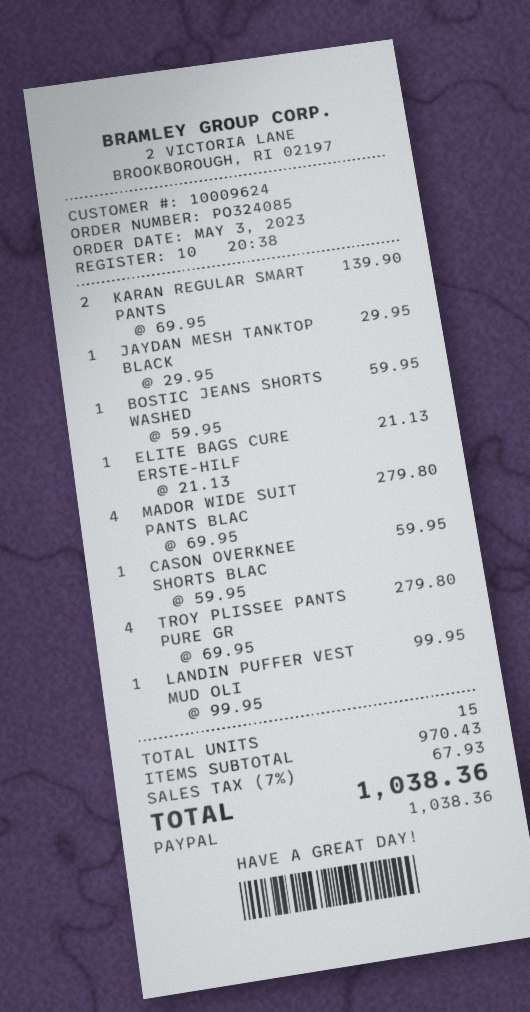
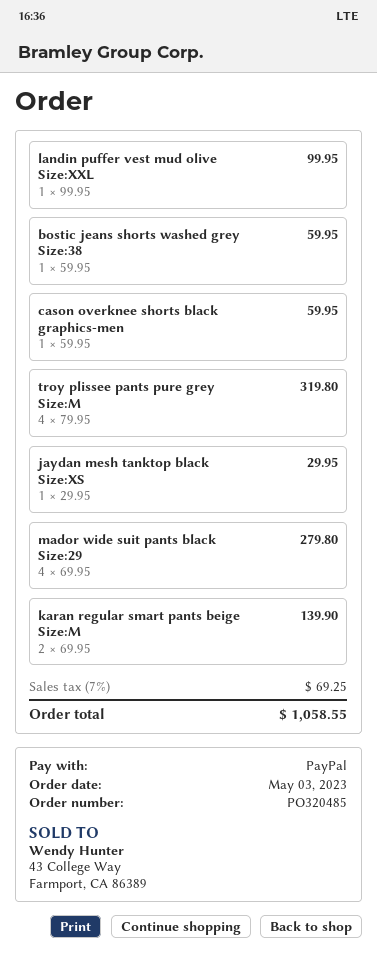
order number: PO324085 -> PO320485
ELITE BAGS CURE ERSTE-HILF: 1 x 21.13 = 21.13 -> none
TROY PLISSEE PANTS PURE GR: 4 x 69.95 = 279.80 -> 4 x 79.95 = 319.80
tax: 7% = 67.93 -> 7% = 69.25
total: 1038.36 -> 1058.55

